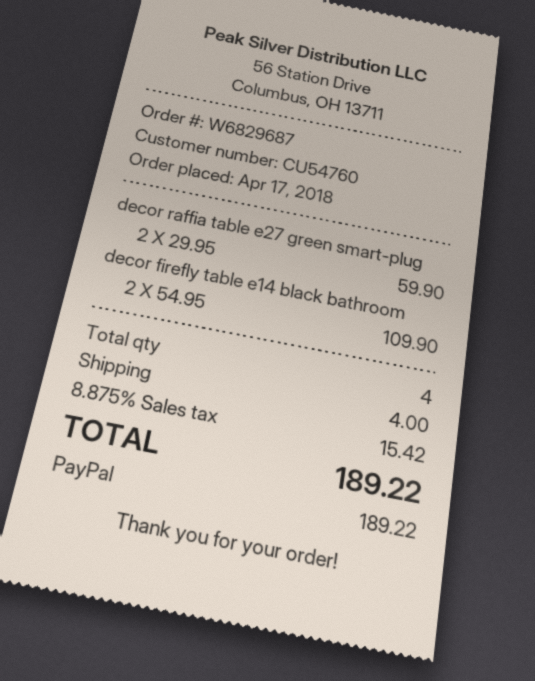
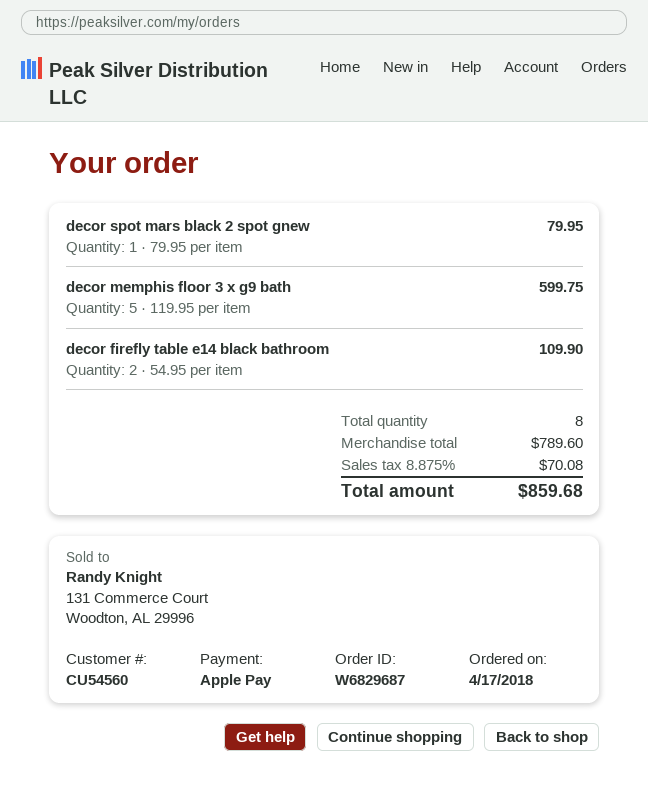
customer number: CU54760 -> CU54560
payment method: PayPal -> Apple Pay
decor raffia table e27 green smart-plug: 2 x 29.95 = 59.90 -> none
decor spot mars black 2 spot gnew: none -> 1 x 79.95 = 79.95
decor memphis floor 3 x g9 bath: none -> 5 x 119.95 = 599.75
total quantity: 4 -> 8
shipping: 4.00 -> none
tax: 8.875% = 15.42 -> 8.875% = 70.08
total: 189.22 -> 859.68

